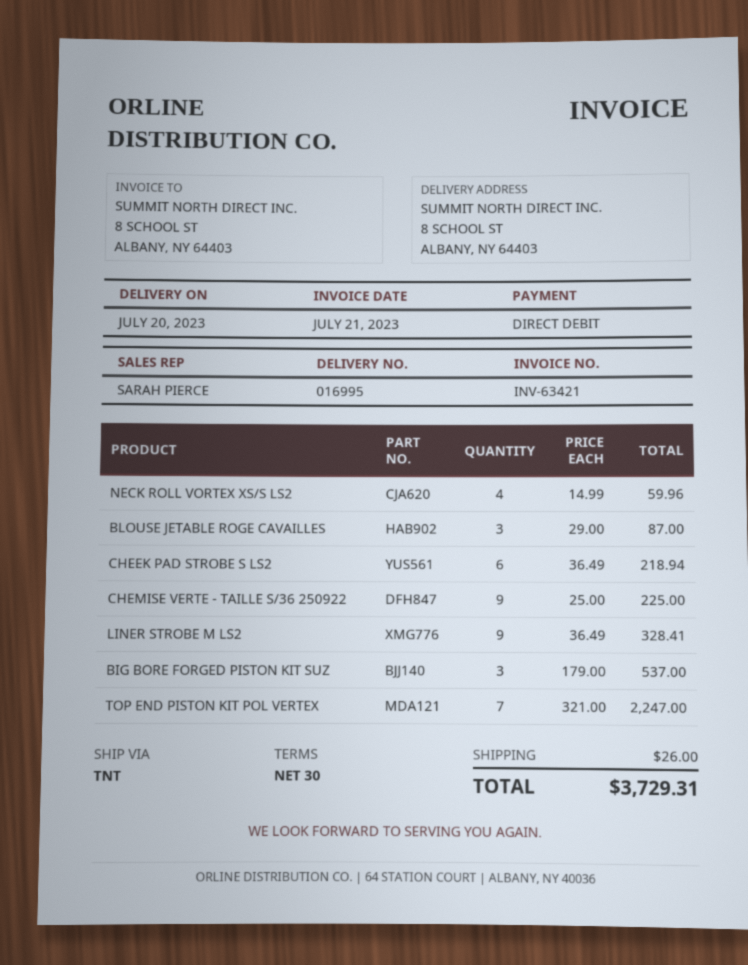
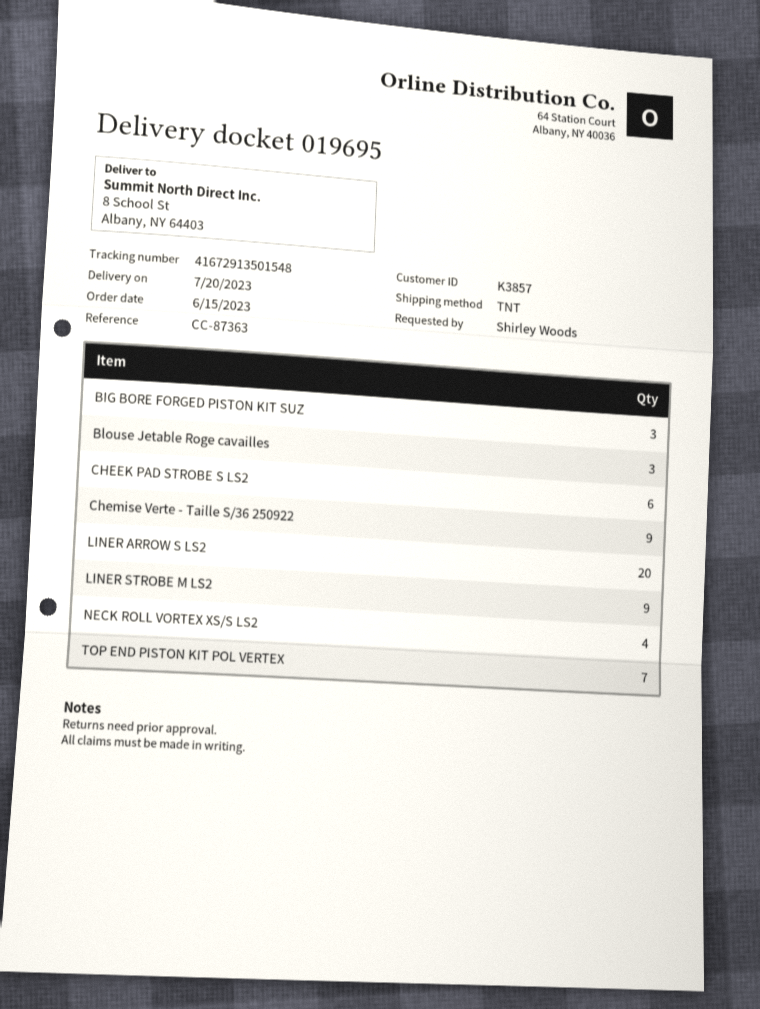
delivery note number: 016995 -> 019695
LINER ARROW S LS2: none -> 20

